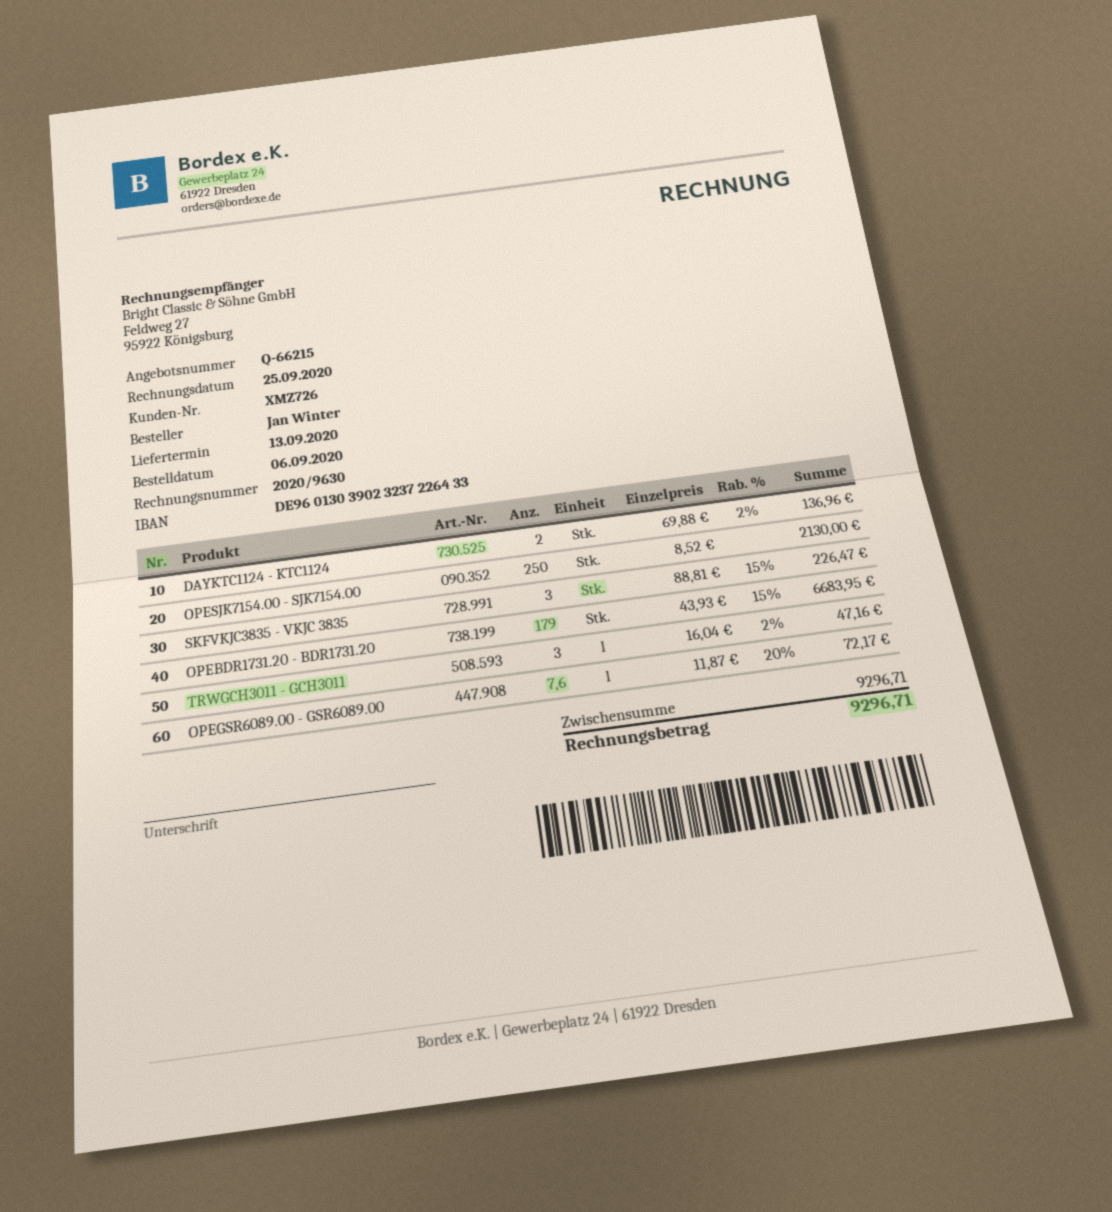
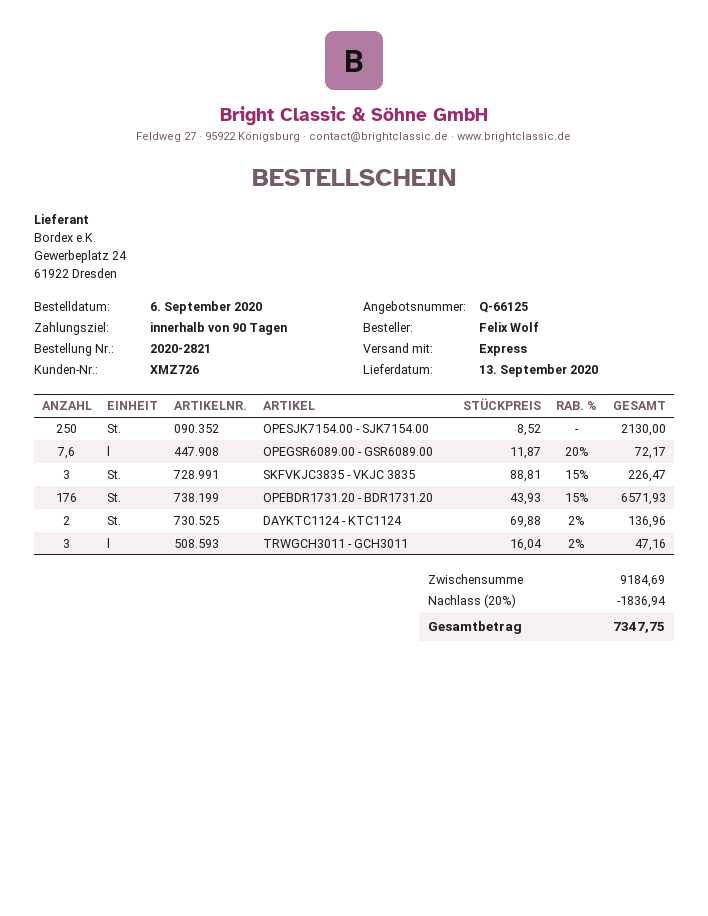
quote number: Q-66215 -> Q-66125
ordered by: Jan Winter -> Felix Wolf
OPEBDR1731.20 - BDR1731.20: 179 x 43.93 - 15% = 6683.95 -> 176 x 43.93 - 15% = 6571.93
subtotal: 9296.71 -> 9184.69
discount: none -> 20% = 1836.94
total: 9296.71 -> 7347.75

